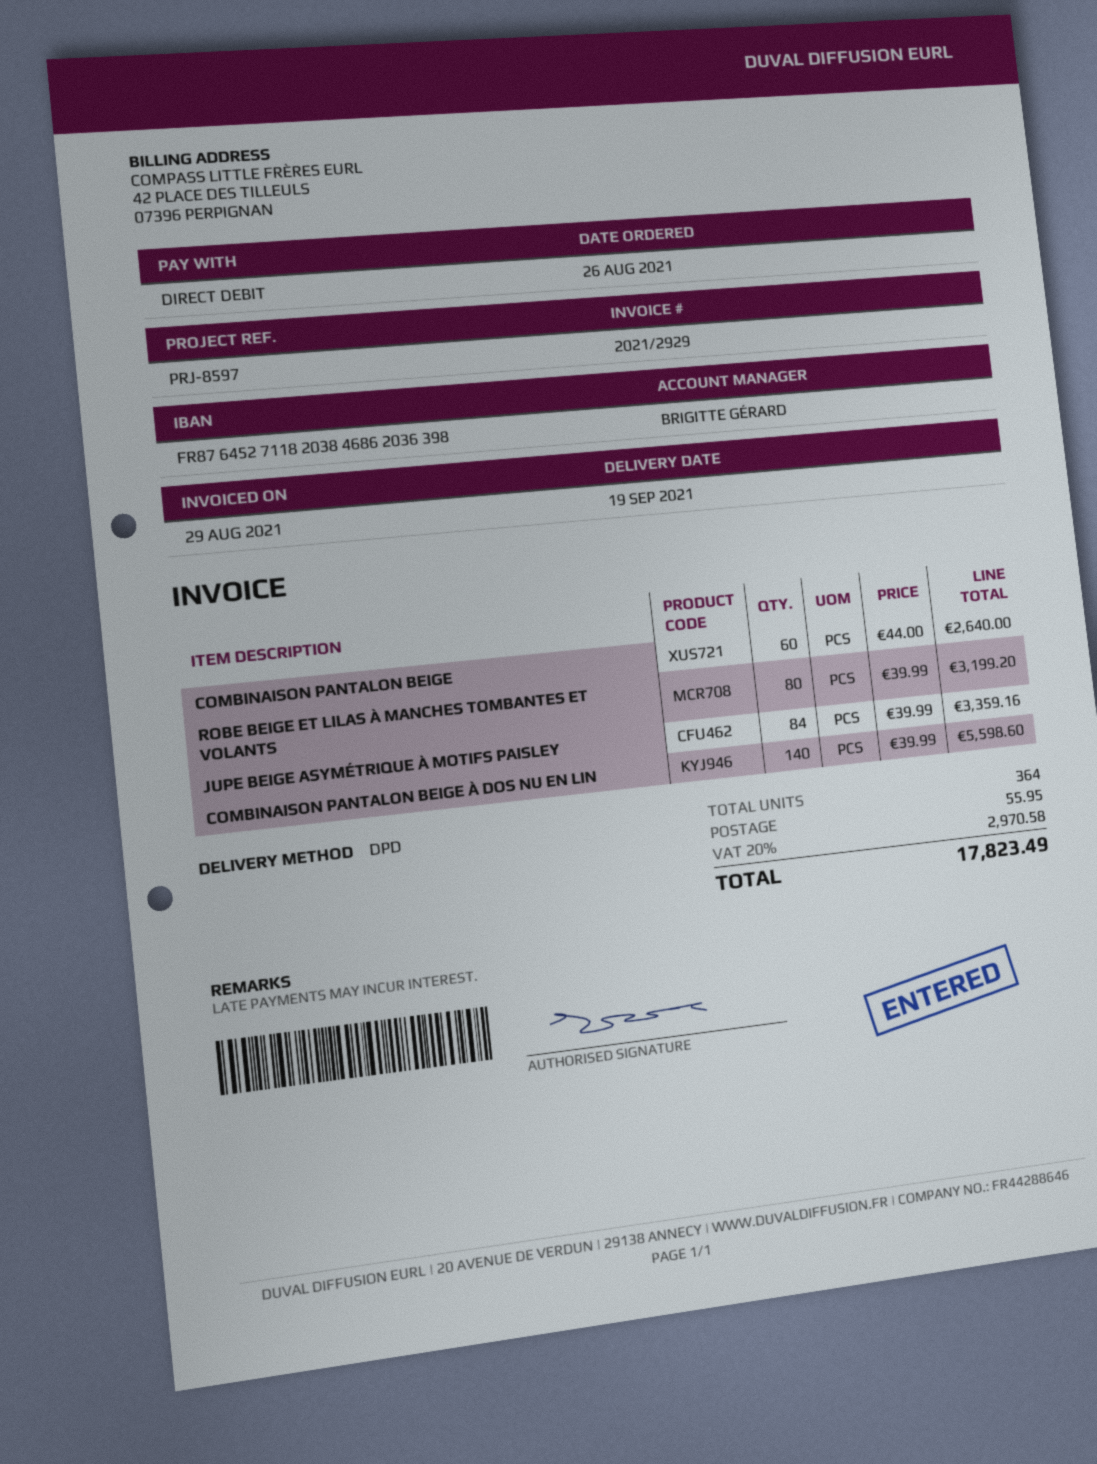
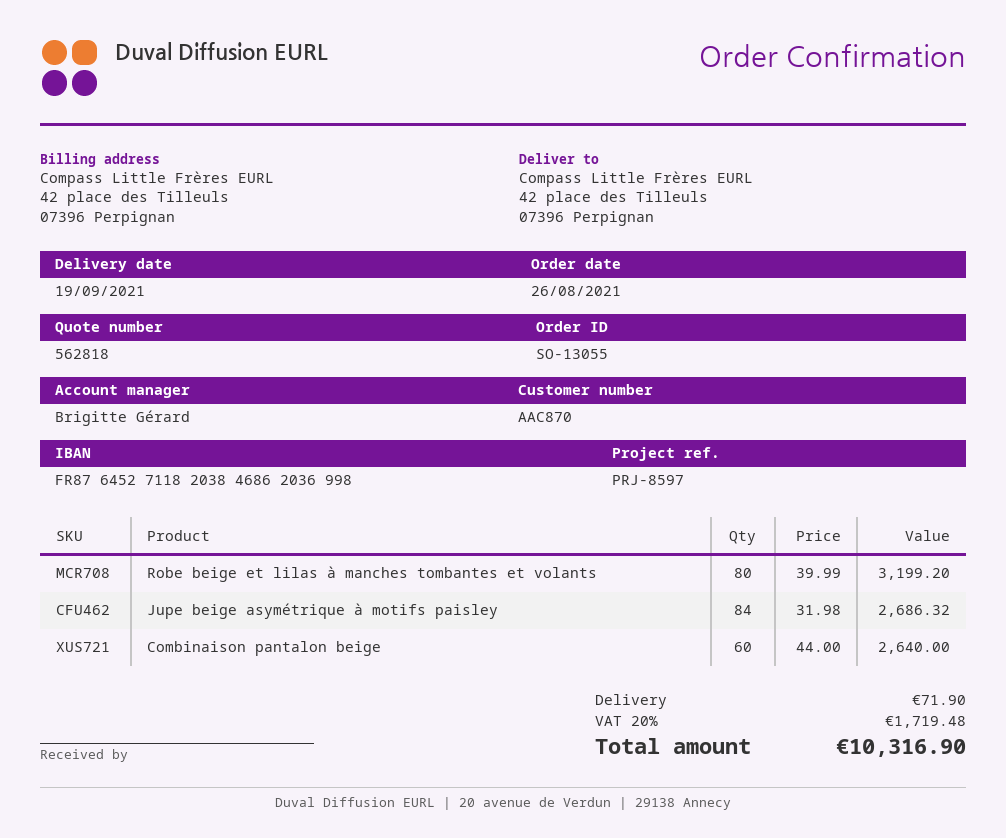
bank account: FR8764527118203846862036398 -> FR8764527118203846862036998
JUPE BEIGE ASYMÉTRIQUE À MOTIFS PAISLEY: 84 x 39.99 = 3359.16 -> 84 x 31.98 = 2686.32
COMBINAISON PANTALON BEIGE À DOS NU EN LIN: 140 x 39.99 = 5598.60 -> none
shipping: 55.95 -> 71.90
tax: 20% = 2970.58 -> 20% = 1719.48
total: 17823.49 -> 10316.90

